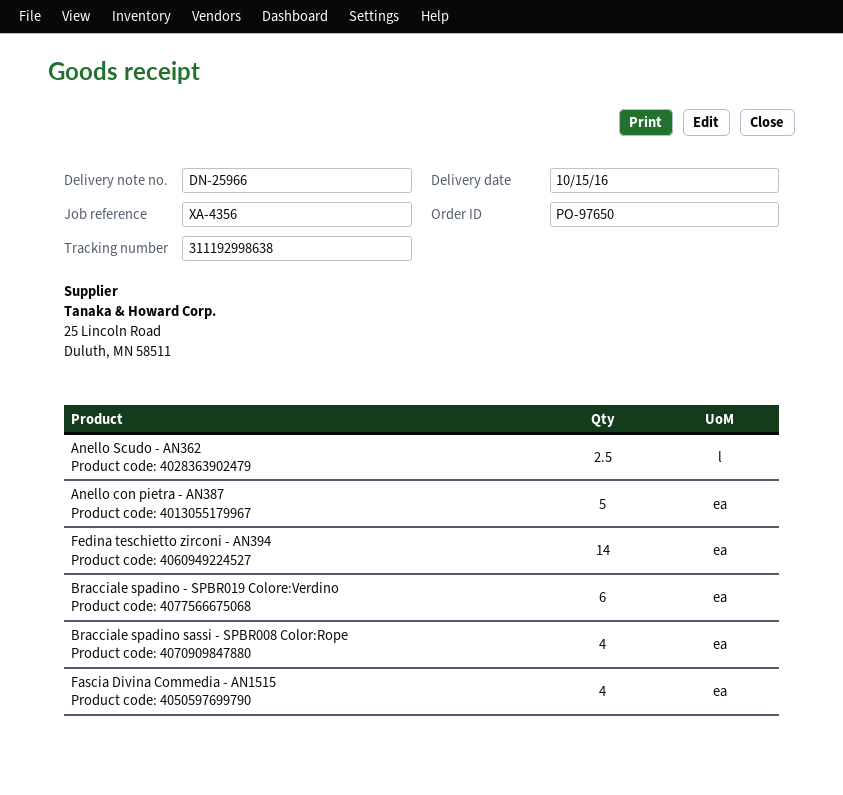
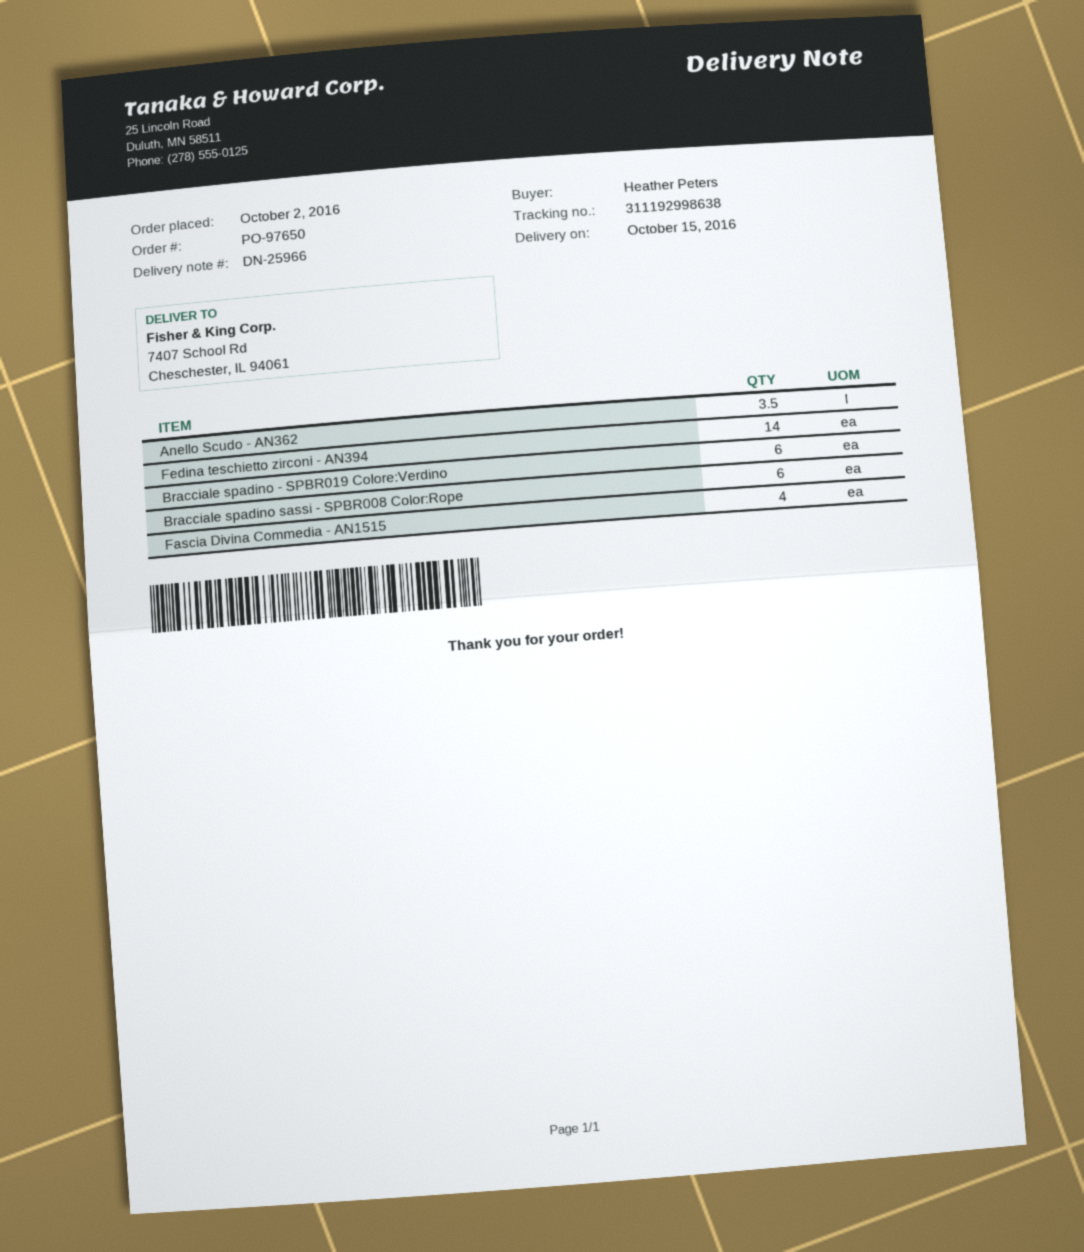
Anello Scudo - AN362: 2.5 -> 3.5
Anello con pietra - AN387: 5 -> none
Bracciale spadino sassi - SPBR008 Color:Rope: 4 -> 6

